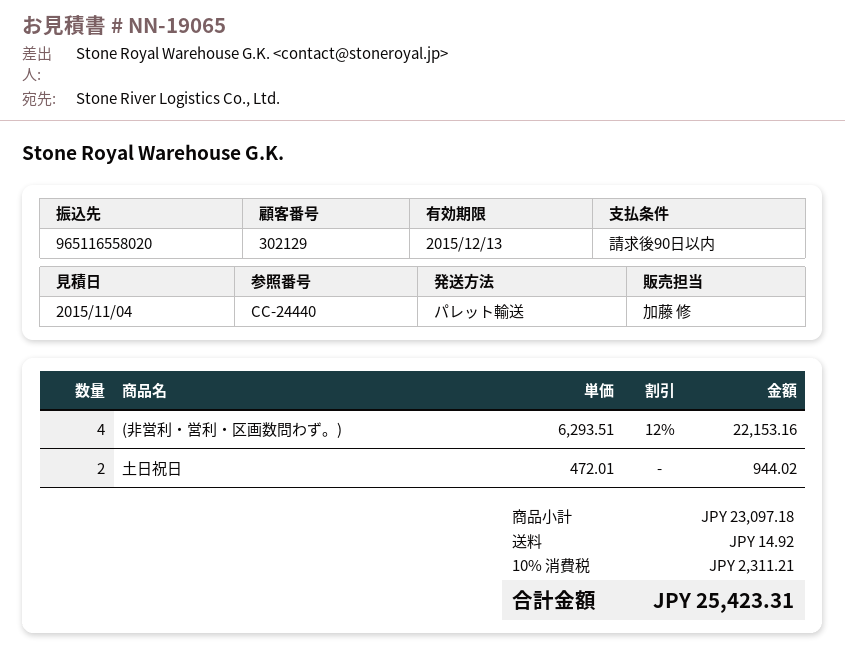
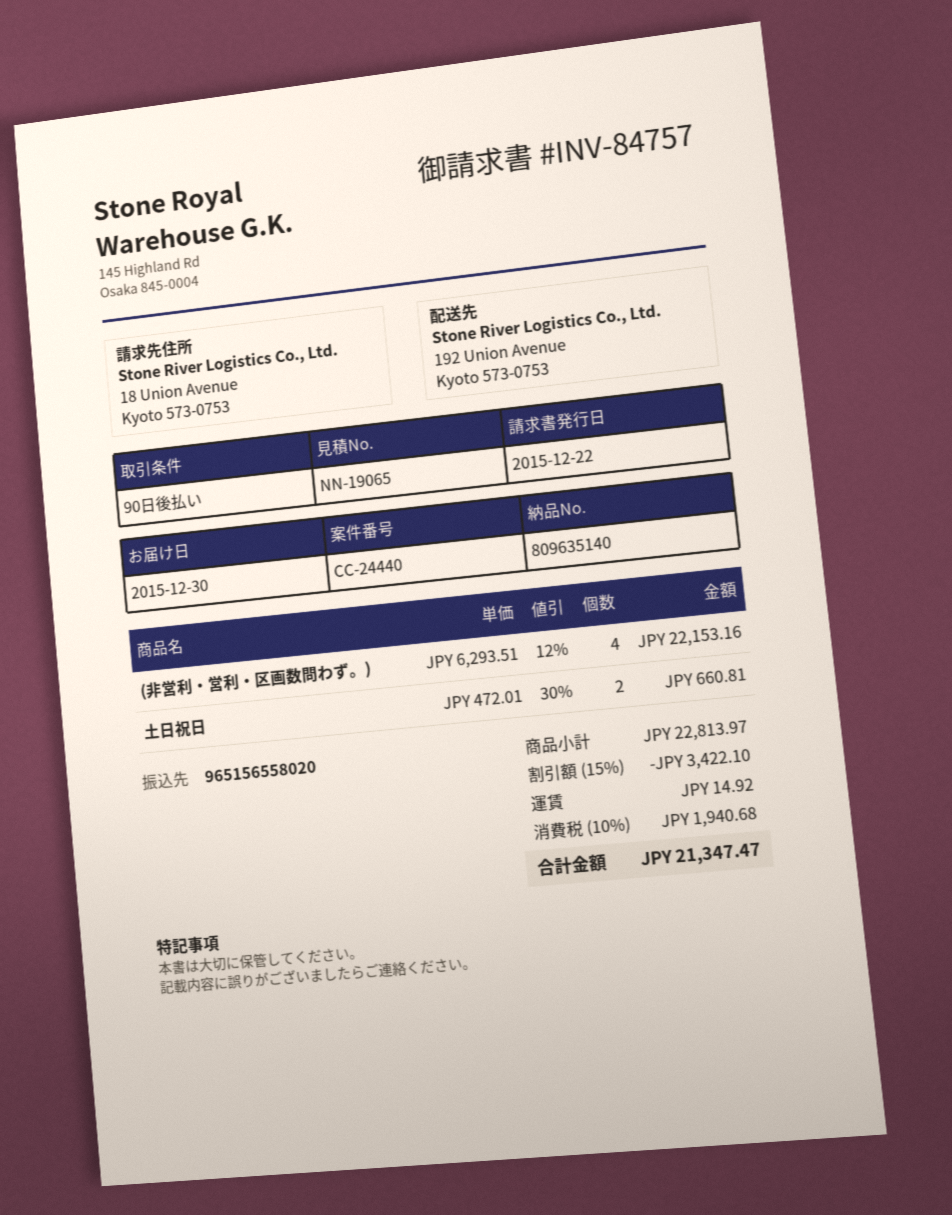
bank account: 965116558020 -> 965156558020
土日祝日: 2 x 472.01 = 944.02 -> 2 x 472.01 - 30% = 660.81
subtotal: 23097.18 -> 22813.97
discount: none -> 15% = 3422.10
tax: 10% = 2311.21 -> 10% = 1940.68
total: 25423.31 -> 21347.47

